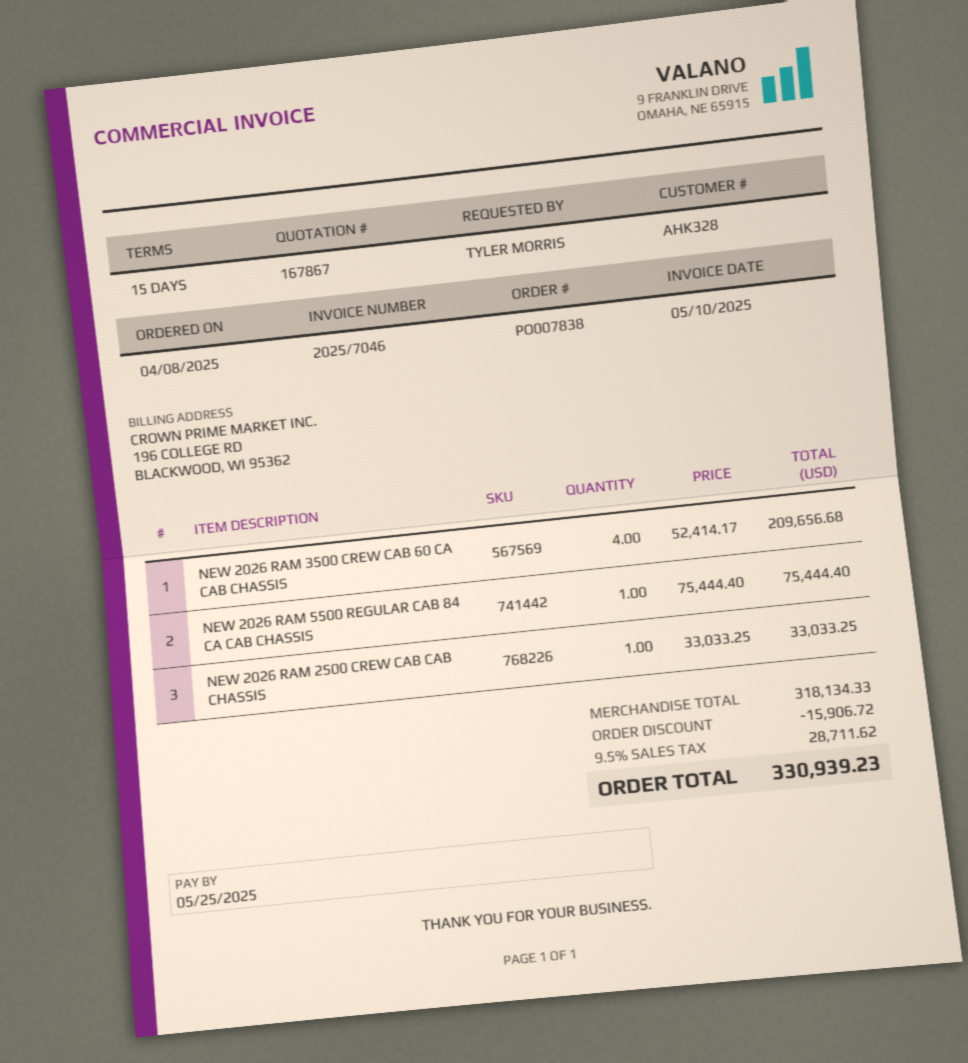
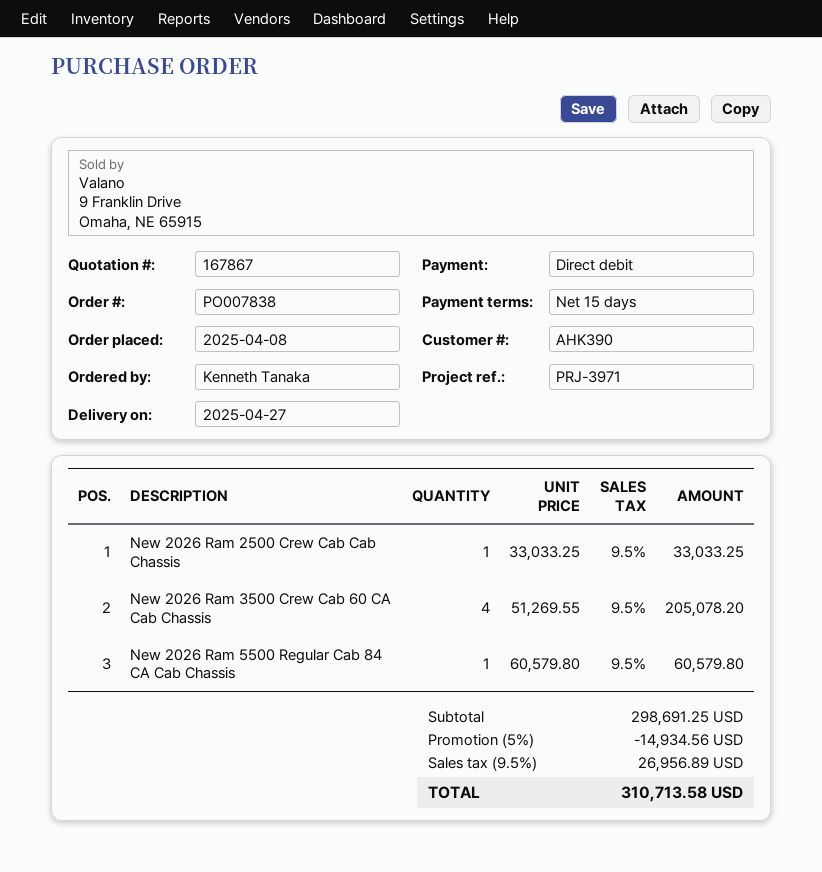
customer number: AHK328 -> AHK390
ordered by: TYLER MORRIS -> Kenneth Tanaka
NEW 2026 RAM 3500 CREW CAB 60 CA CAB CHASSIS: 4 x 52414.17 = 209656.68 -> 4 x 51269.55 = 205078.20
NEW 2026 RAM 5500 REGULAR CAB 84 CA CAB CHASSIS: 1 x 75444.40 = 75444.40 -> 1 x 60579.80 = 60579.80
subtotal: 318134.33 -> 298691.25
discount: 15906.72 -> 14934.56
tax: 9.5% = 28711.62 -> 9.5% = 26956.89
total: 330939.23 -> 310713.58

